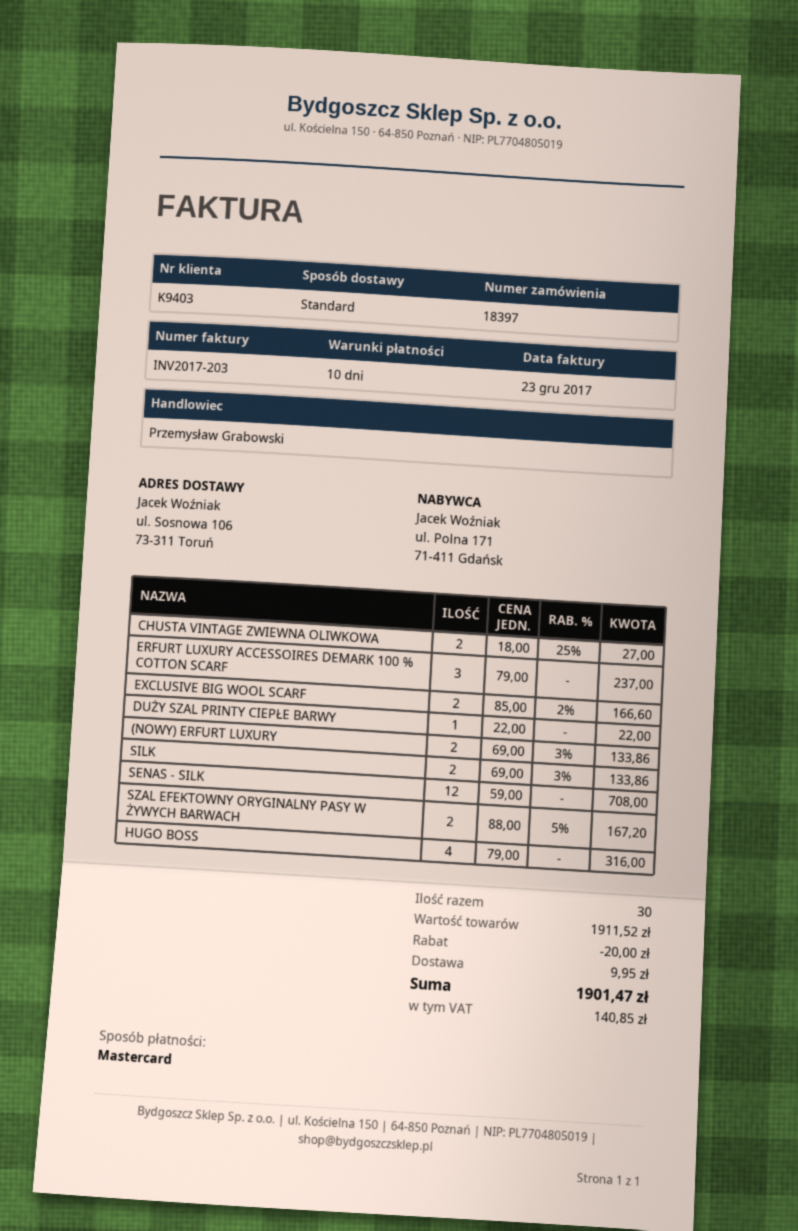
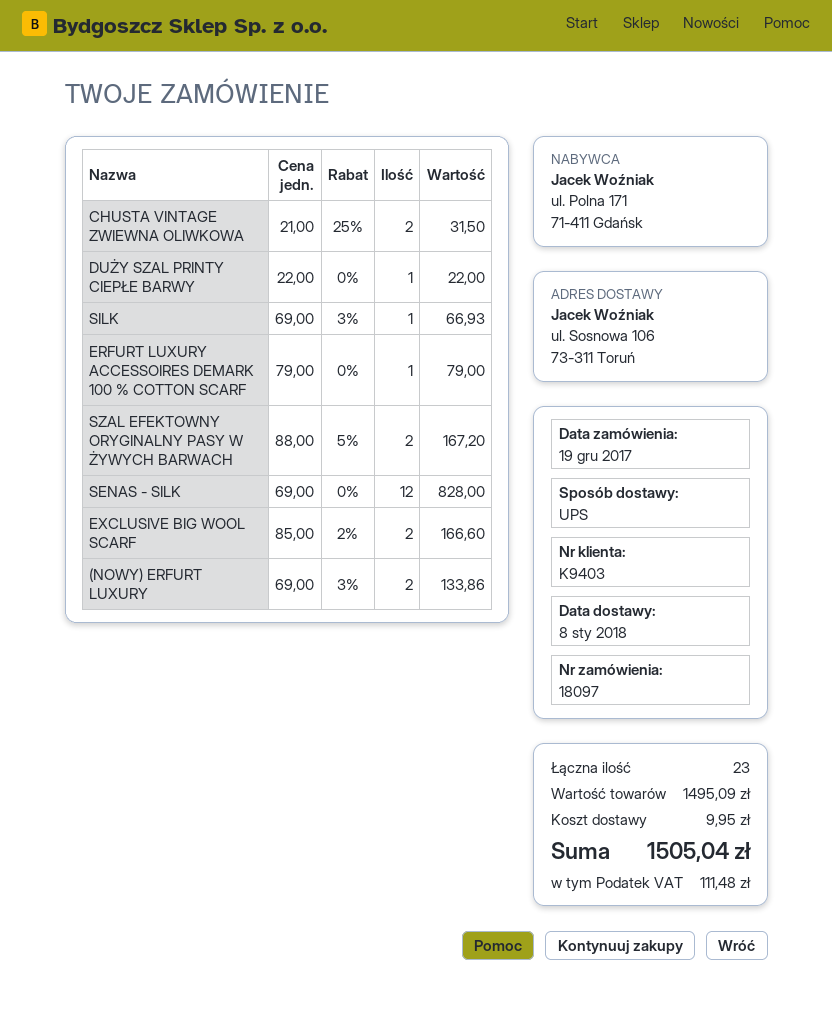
order number: 18397 -> 18097
shipping method: standard -> UPS
CHUSTA VINTAGE ZWIEWNA OLIWKOWA: 2 x 18.00 - 25% = 27.00 -> 2 x 21.00 - 25% = 31.50
ERFURT LUXURY ACCESSOIRES DEMARK 100 % COTTON SCARF: 3 x 79.00 = 237.00 -> 1 x 79.00 = 79.00
SILK: 2 x 69.00 - 3% = 133.86 -> 1 x 69.00 - 3% = 66.93
SENAS - SILK: 12 x 59.00 = 708.00 -> 12 x 69.00 = 828.00
HUGO BOSS: 4 x 79.00 = 316.00 -> none
total quantity: 30 -> 23
subtotal: 1911.52 -> 1495.09
discount: 20.00 -> none
tax: 140.85 -> 111.48
total: 1901.47 -> 1505.04

